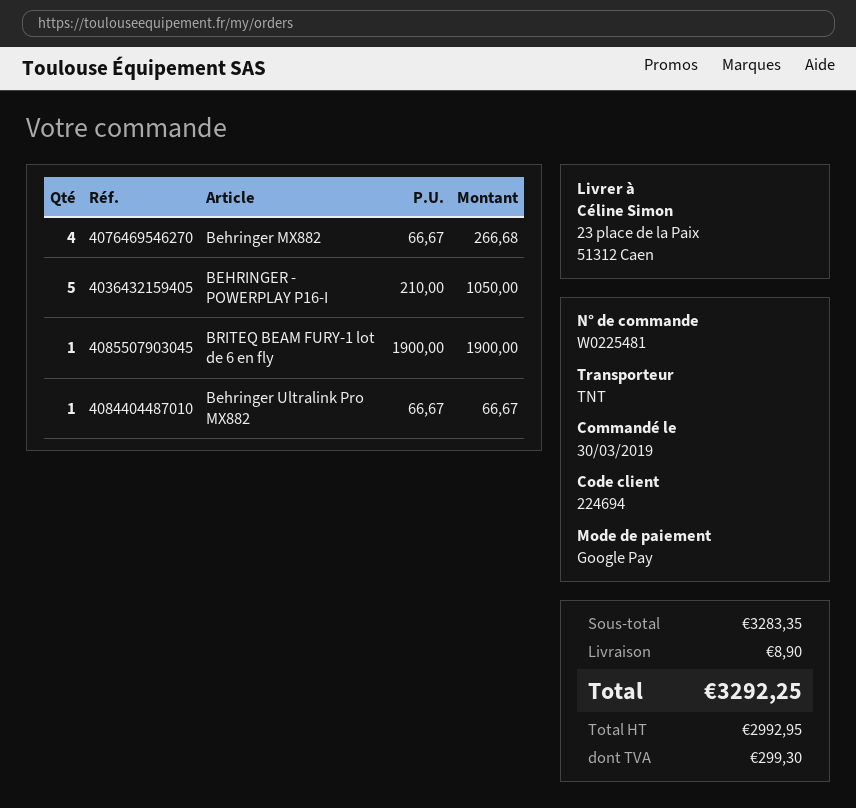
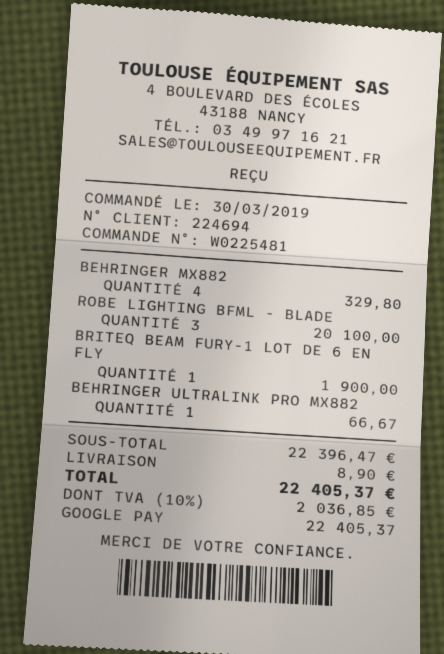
Behringer MX882: 4 for 266.68 -> 4 for 329.80
BEHRINGER - POWERPLAY P16-I: 5 for 1050.00 -> none
ROBE LIGHTING BFML - BLADE: none -> 3 for 20100.00
subtotal: 3283.35 -> 22396.47
tax: 299.30 -> 2036.85
total: 3292.25 -> 22405.37

